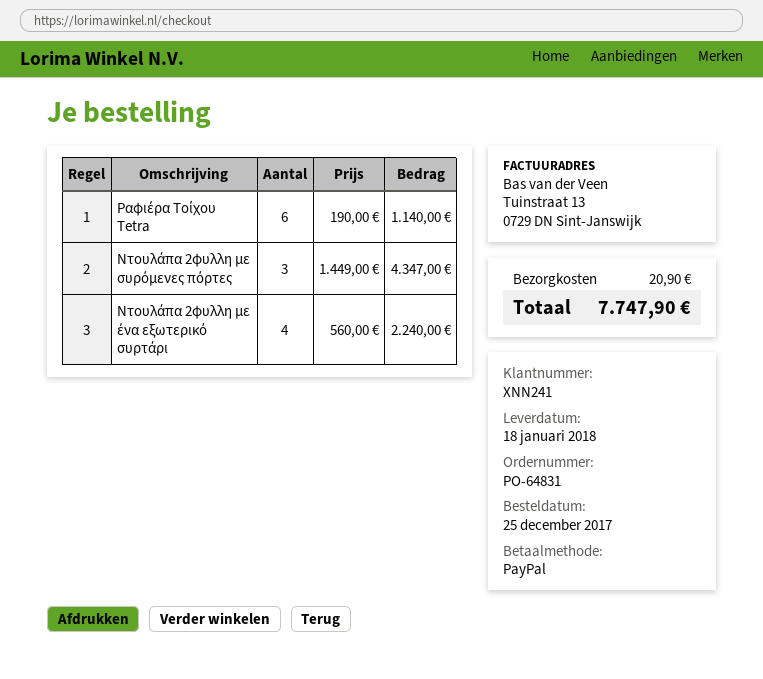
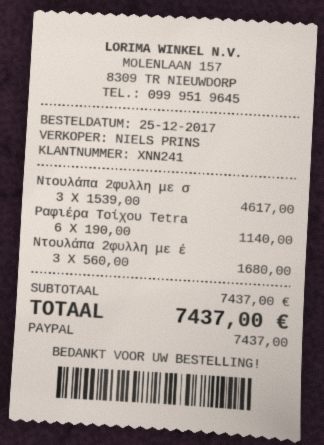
Ντουλάπα 2φυλλη με συρόμενες πόρτες: 3 x 1449.00 = 4347.00 -> 3 x 1539.00 = 4617.00
Ντουλάπα 2φυλλη με ένα εξωτερικό συρτάρι: 4 x 560.00 = 2240.00 -> 3 x 560.00 = 1680.00
shipping: 20.90 -> none
total: 7747.90 -> 7437.00

